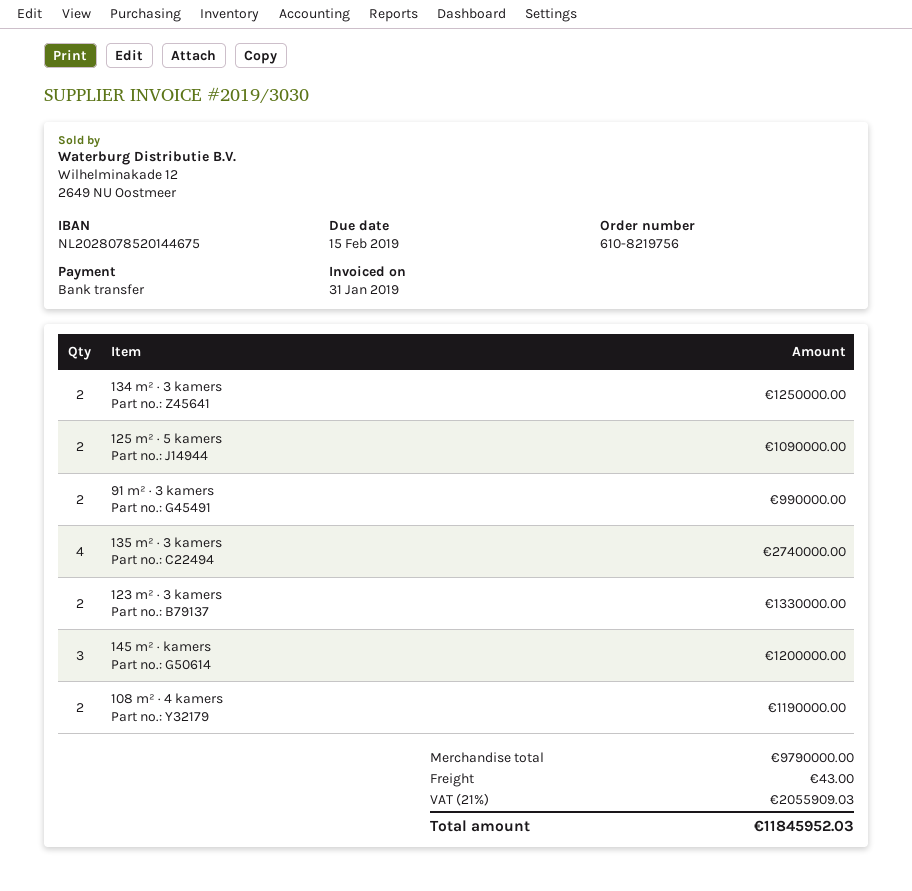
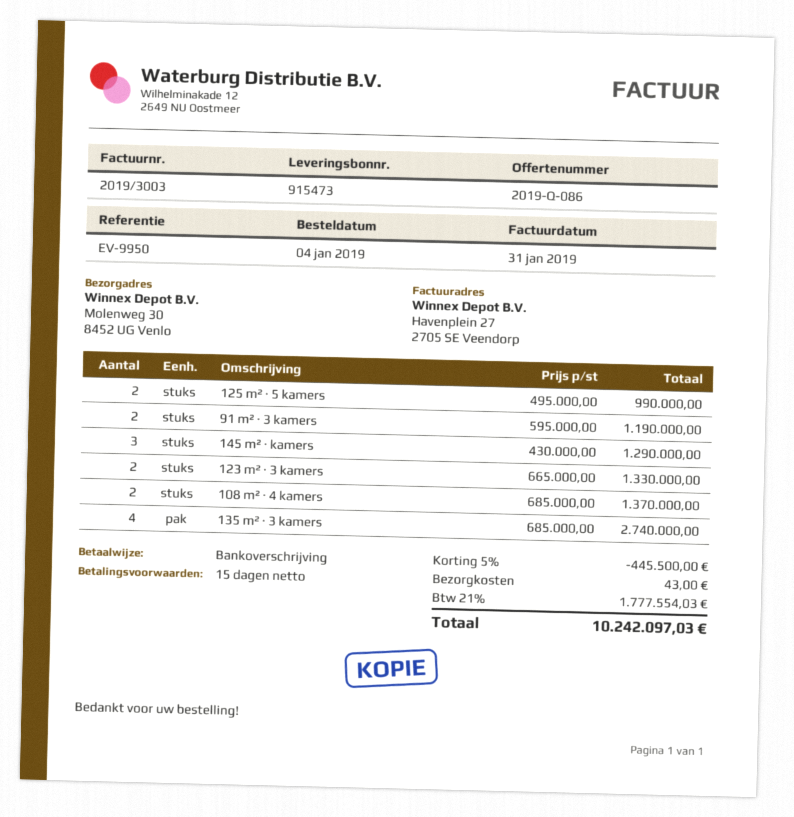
invoice number: 2019/3030 -> 2019/3003
134 m² · 3 kamers: 2 for 1250000.00 -> none
125 m² · 5 kamers: 2 for 1090000.00 -> 2 for 990000.00
91 m² · 3 kamers: 2 for 990000.00 -> 2 for 1190000.00
145 m² · kamers: 3 for 1200000.00 -> 3 for 1290000.00
108 m² · 4 kamers: 2 for 1190000.00 -> 2 for 1370000.00
discount: none -> 5% = 445500.00
tax: 21% = 2055909.03 -> 21% = 1777554.03
total: 11845952.03 -> 10242097.03

